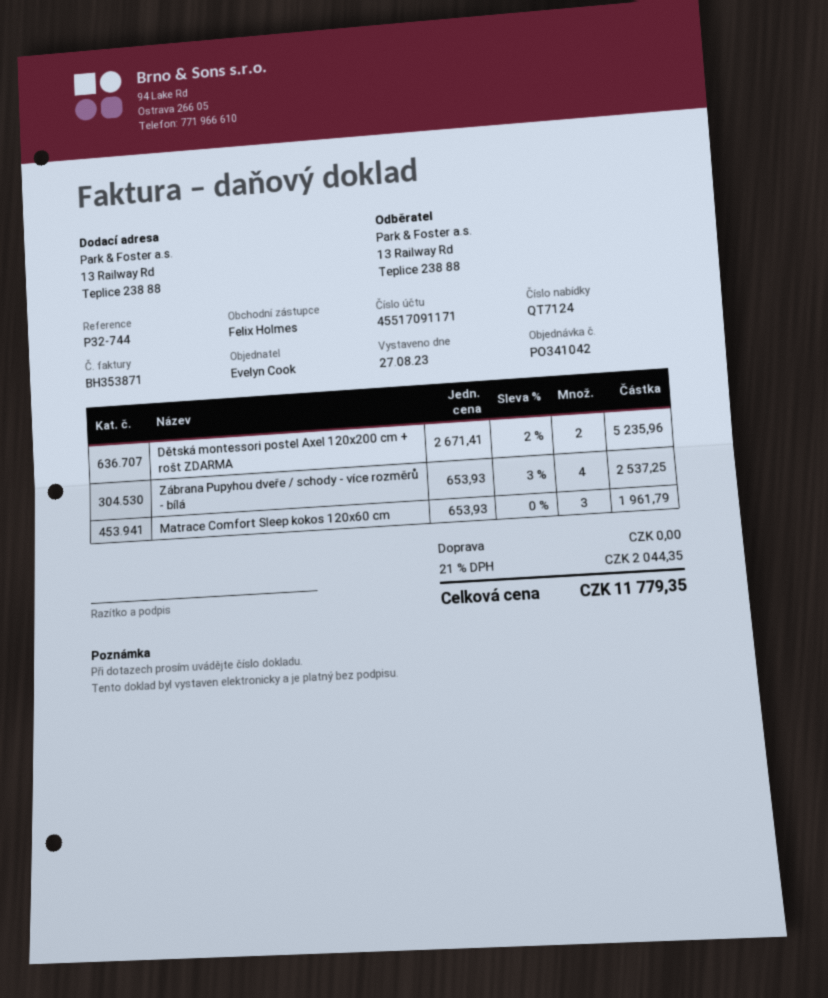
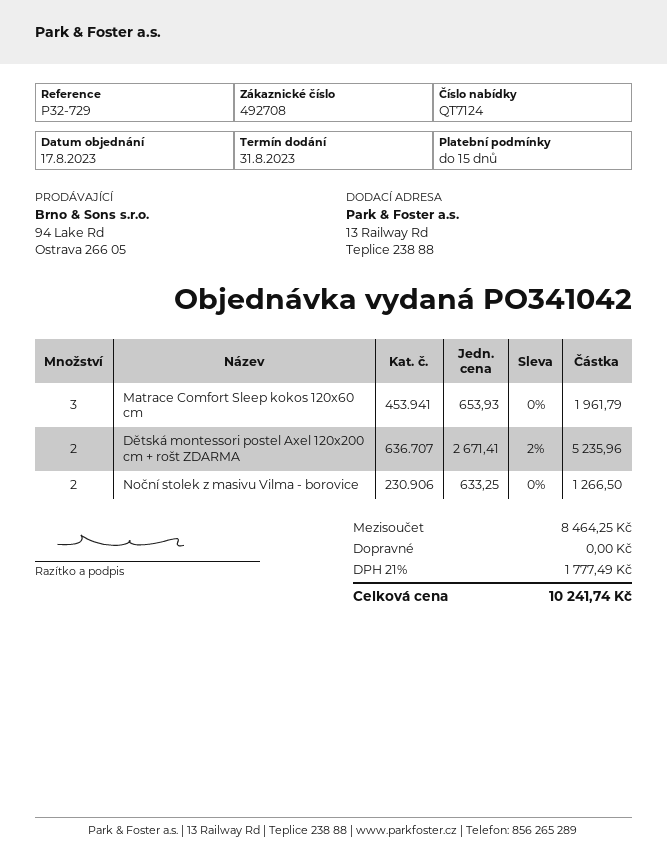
reference: P32-744 -> P32-729
Zábrana Pupyhou dveře / schody - více rozměrů - bílá: 4 x 653.93 - 3% = 2537.25 -> none
Noční stolek z masivu Vilma - borovice: none -> 2 x 633.25 = 1266.50
tax: 21% = 2044.35 -> 21% = 1777.49
total: 11779.35 -> 10241.74

